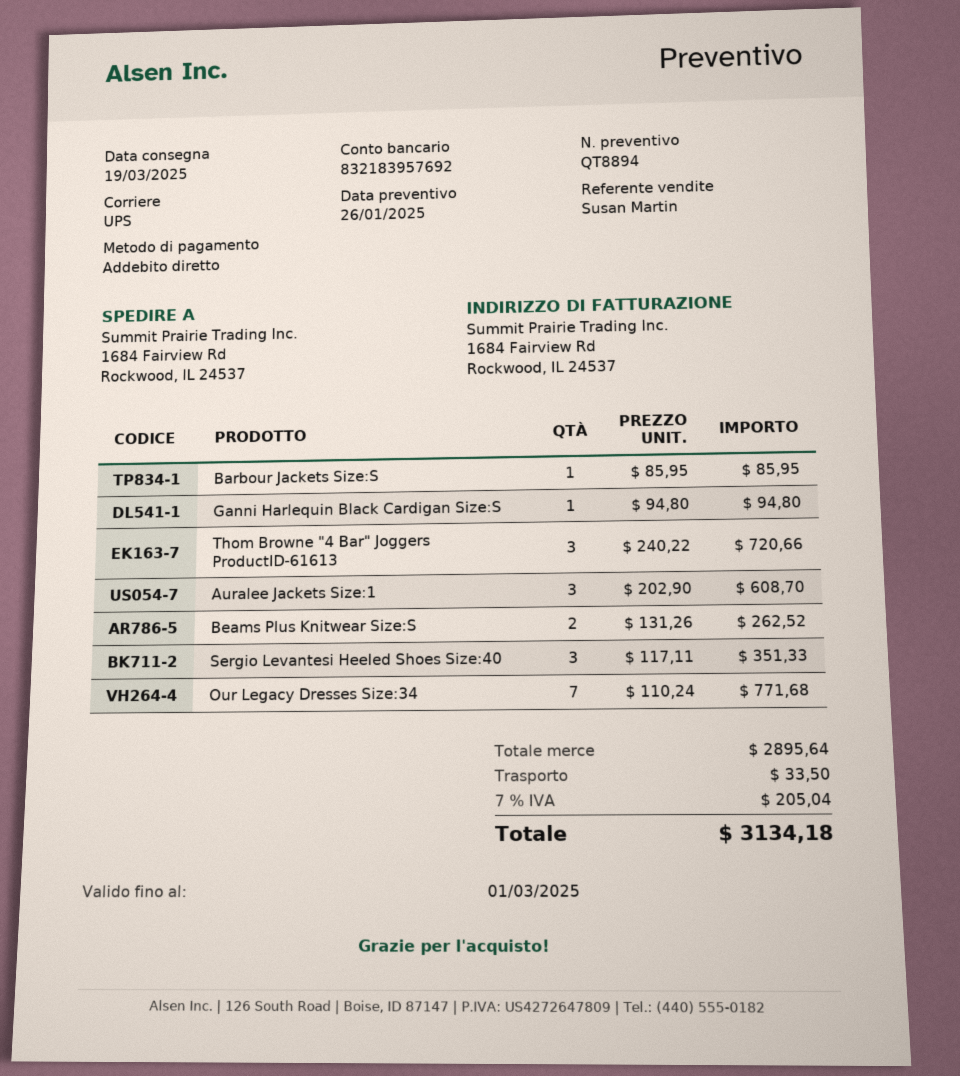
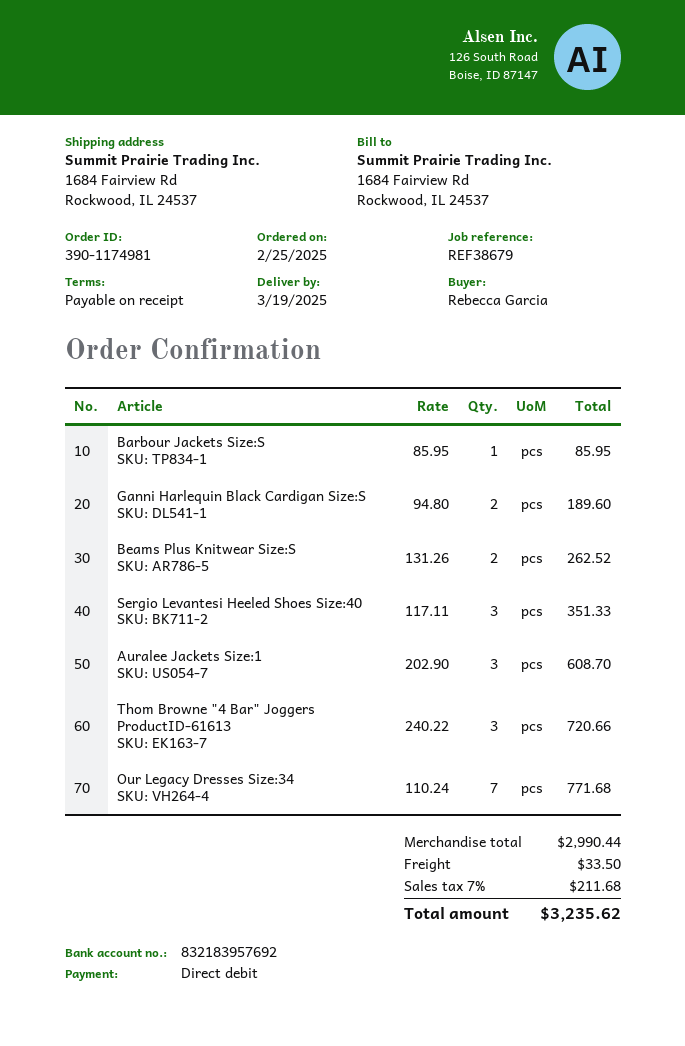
Ganni Harlequin Black Cardigan Size:S: 1 x 94.80 = 94.80 -> 2 x 94.80 = 189.60
subtotal: 2895.64 -> 2990.44
tax: 7% = 205.04 -> 7% = 211.68
total: 3134.18 -> 3235.62

